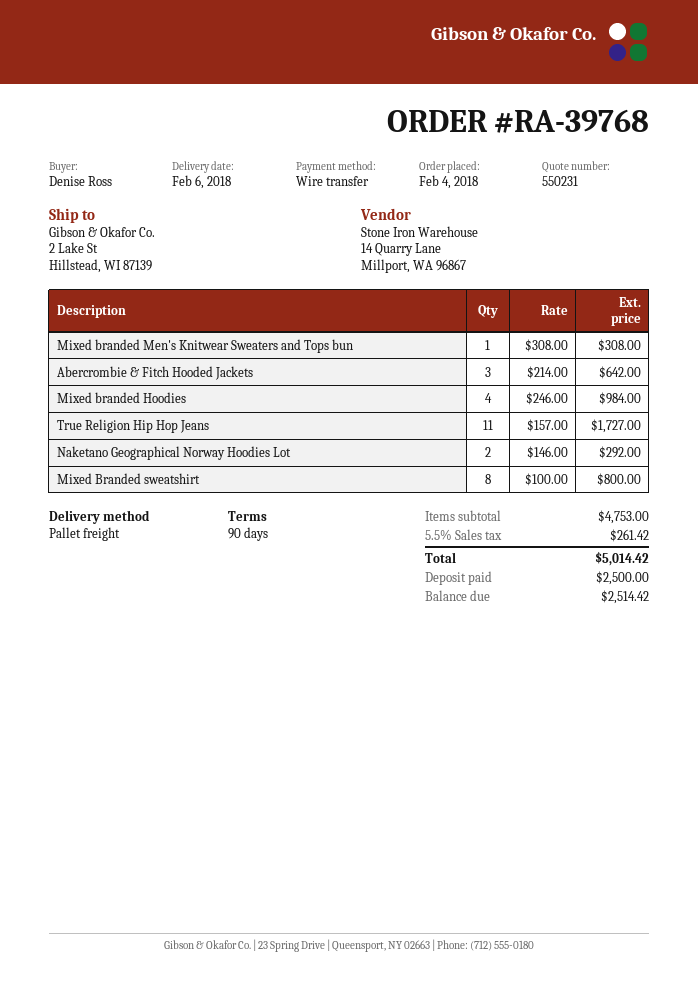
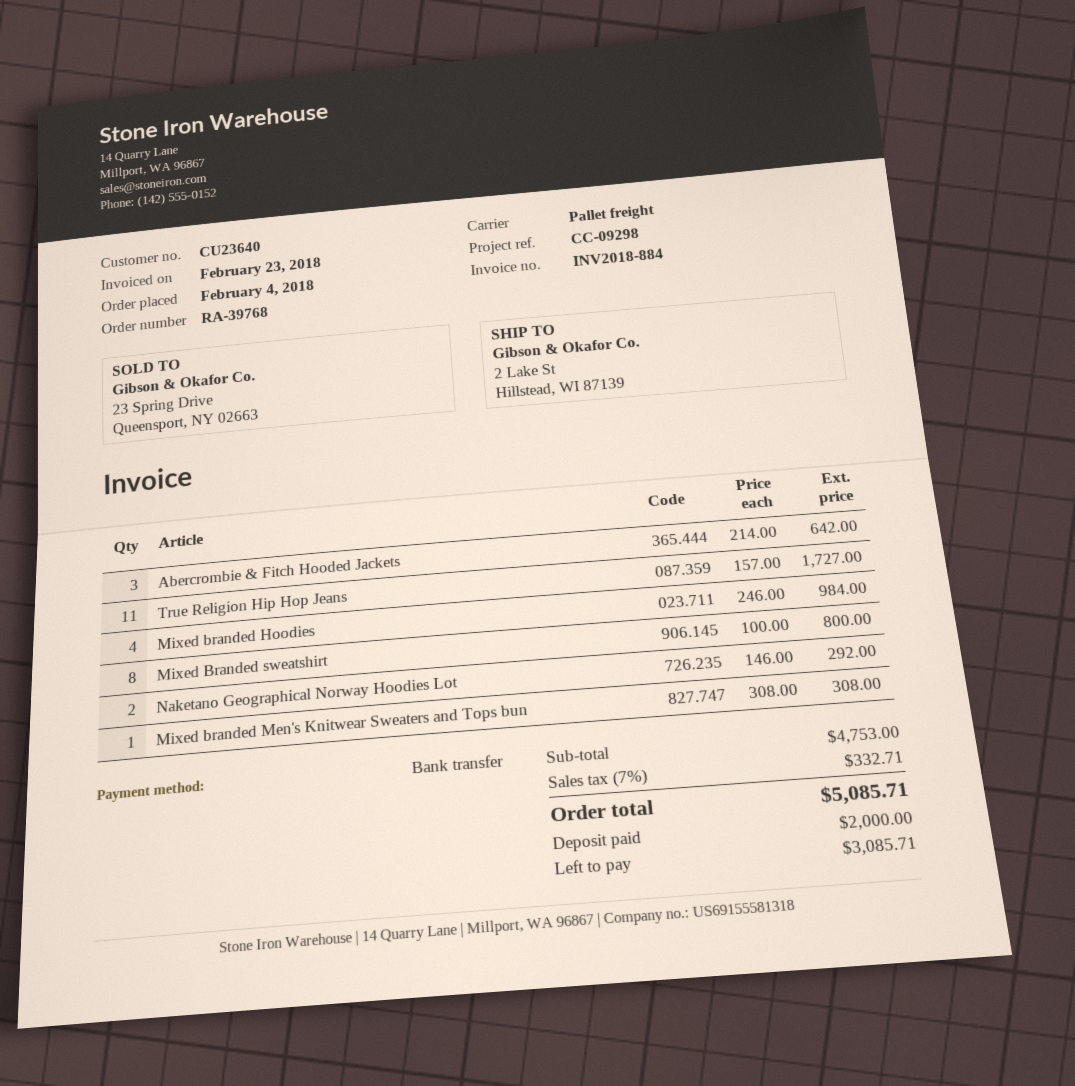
tax: 5.5% = 261.42 -> 7% = 332.71
total: 5014.42 -> 5085.71
deposit: 2500.00 -> 2000.00
balance: 2514.42 -> 3085.71

